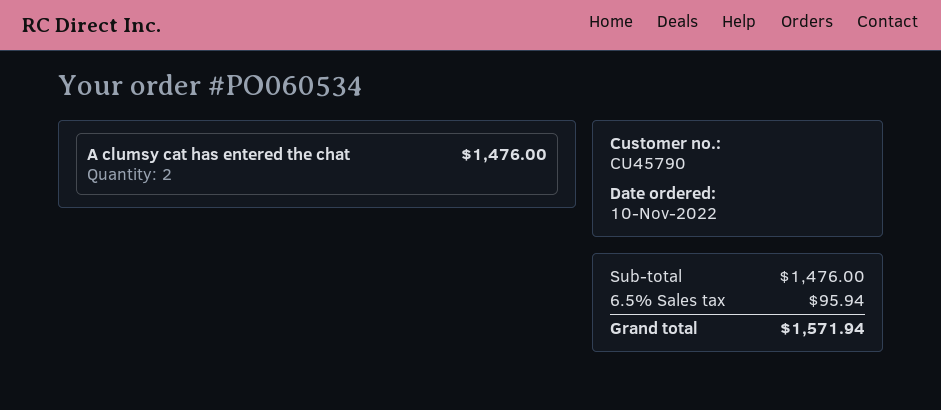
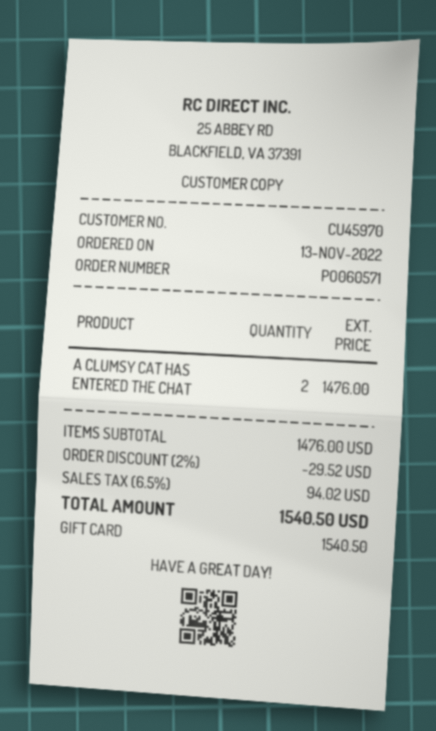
order number: PO060534 -> PO060571
order date: 2022-11-10 -> 2022-11-13
customer number: CU45790 -> CU45970
discount: none -> 2% = 29.52
tax: 6.5% = 95.94 -> 6.5% = 94.02
total: 1571.94 -> 1540.50

